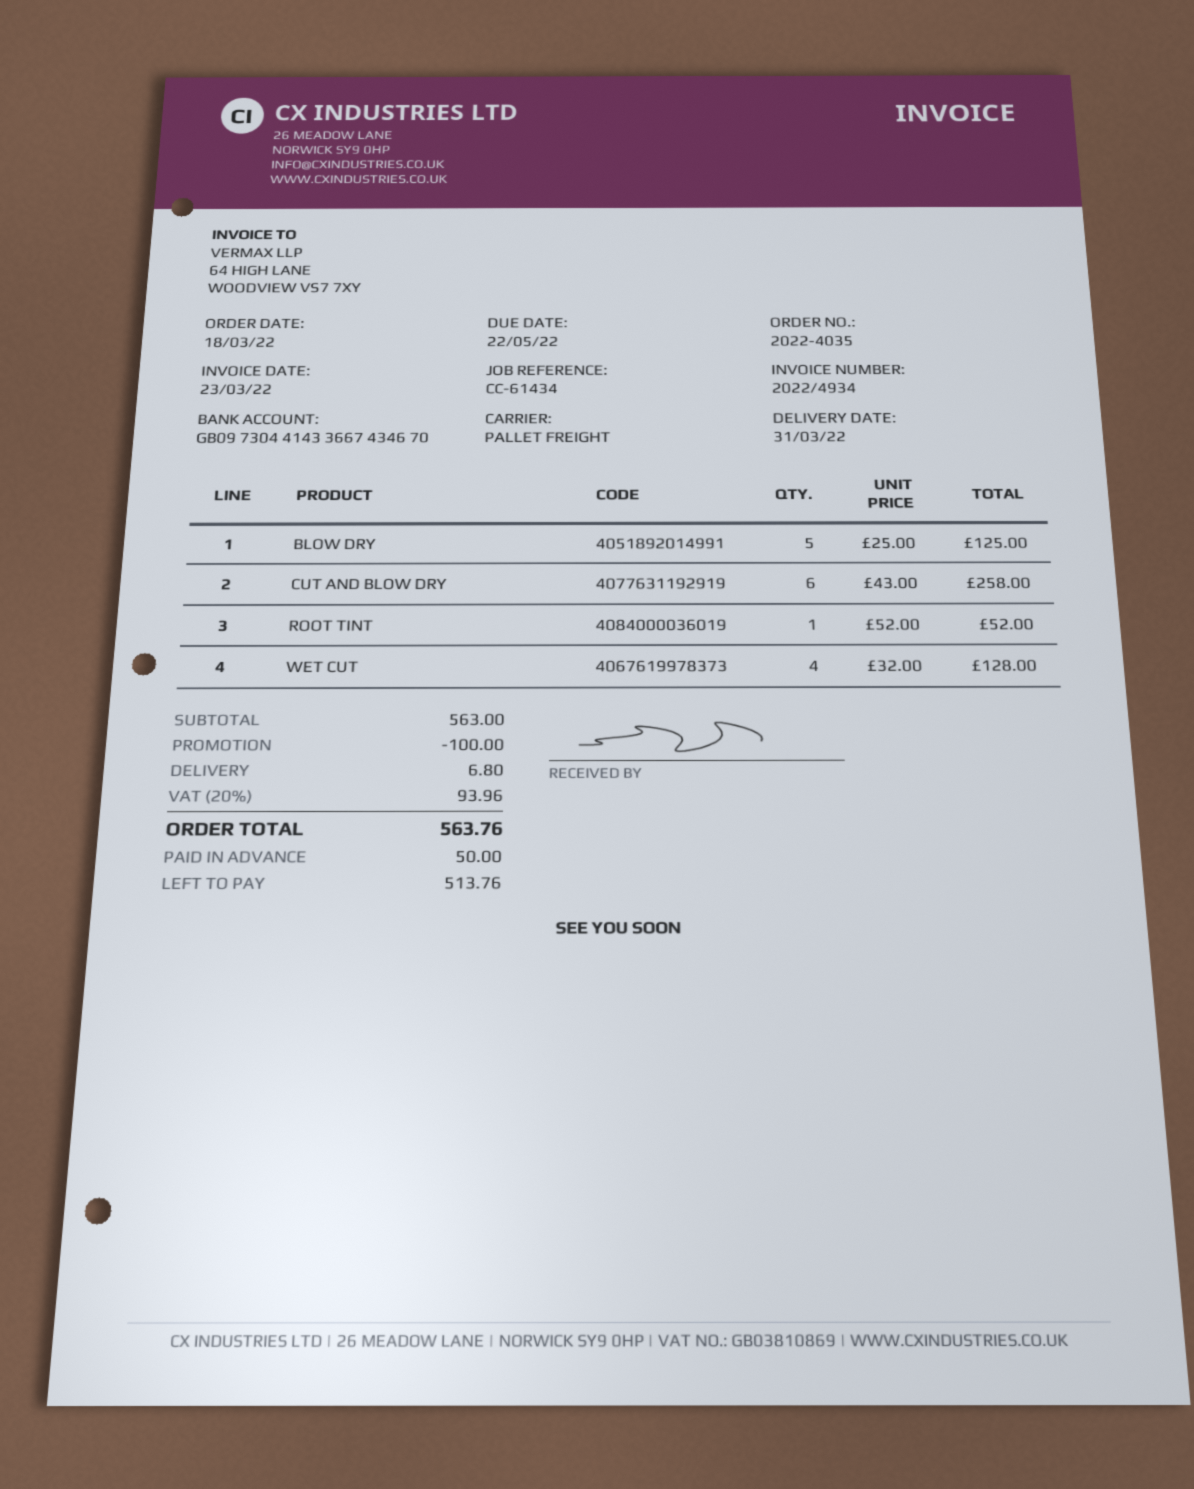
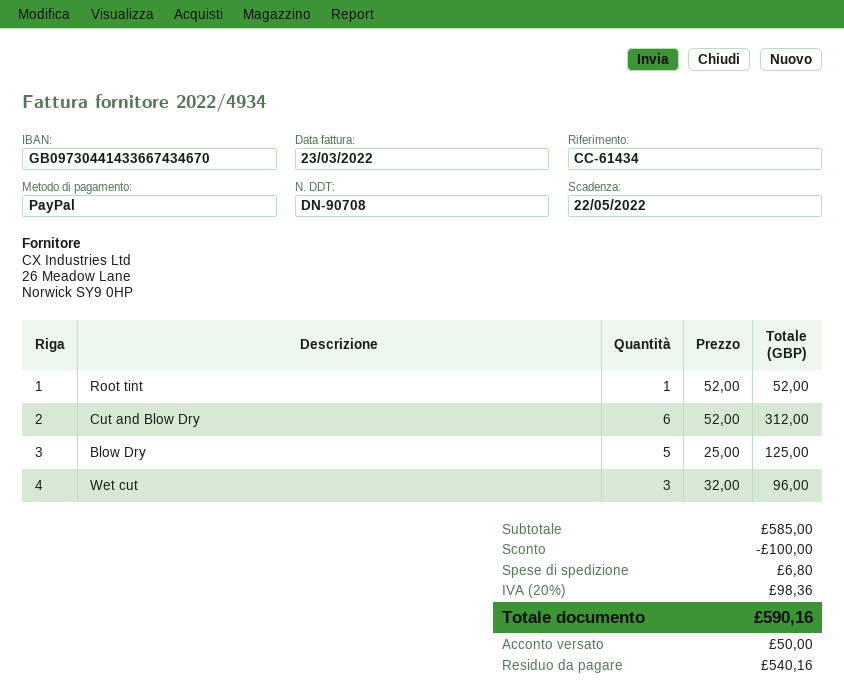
CUT AND BLOW DRY: 6 x 43.00 = 258.00 -> 6 x 52.00 = 312.00
WET CUT: 4 x 32.00 = 128.00 -> 3 x 32.00 = 96.00
subtotal: 563.00 -> 585.00
tax: 20% = 93.96 -> 20% = 98.36
total: 563.76 -> 590.16
balance: 513.76 -> 540.16

